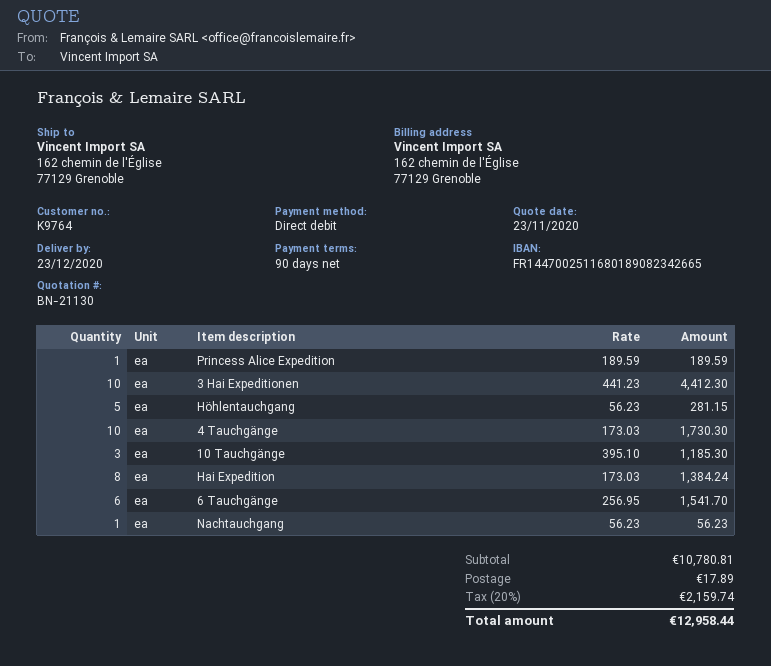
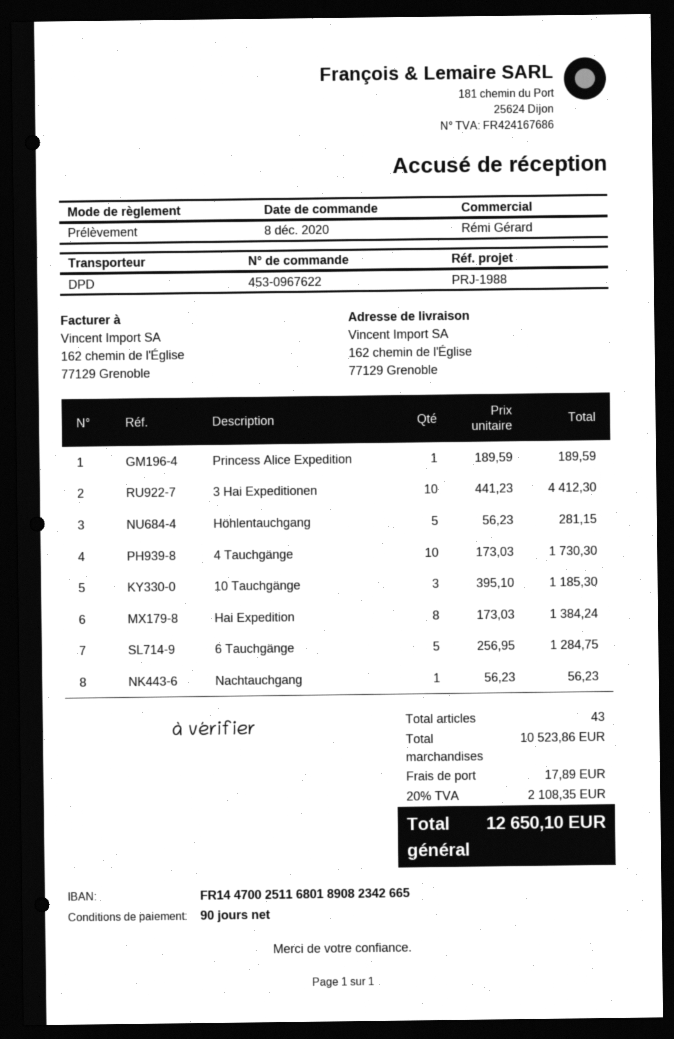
6 Tauchgänge: 6 x 256.95 = 1541.70 -> 5 x 256.95 = 1284.75
subtotal: 10780.81 -> 10523.86
tax: 20% = 2159.74 -> 20% = 2108.35
total: 12958.44 -> 12650.10

